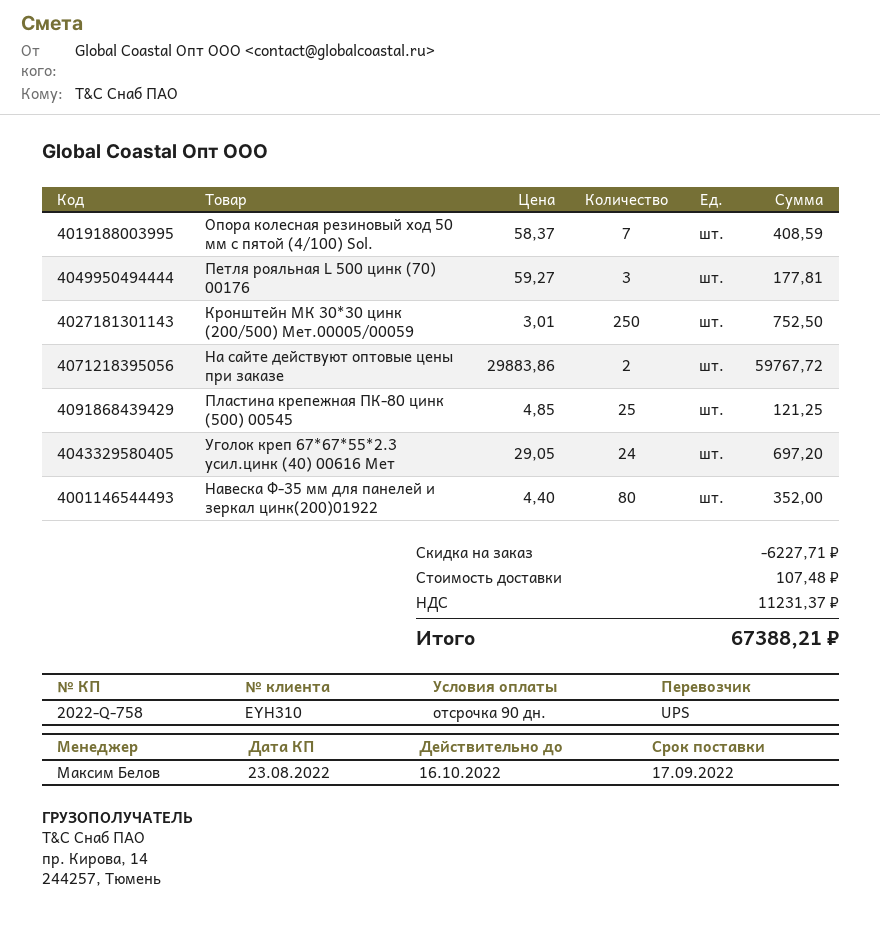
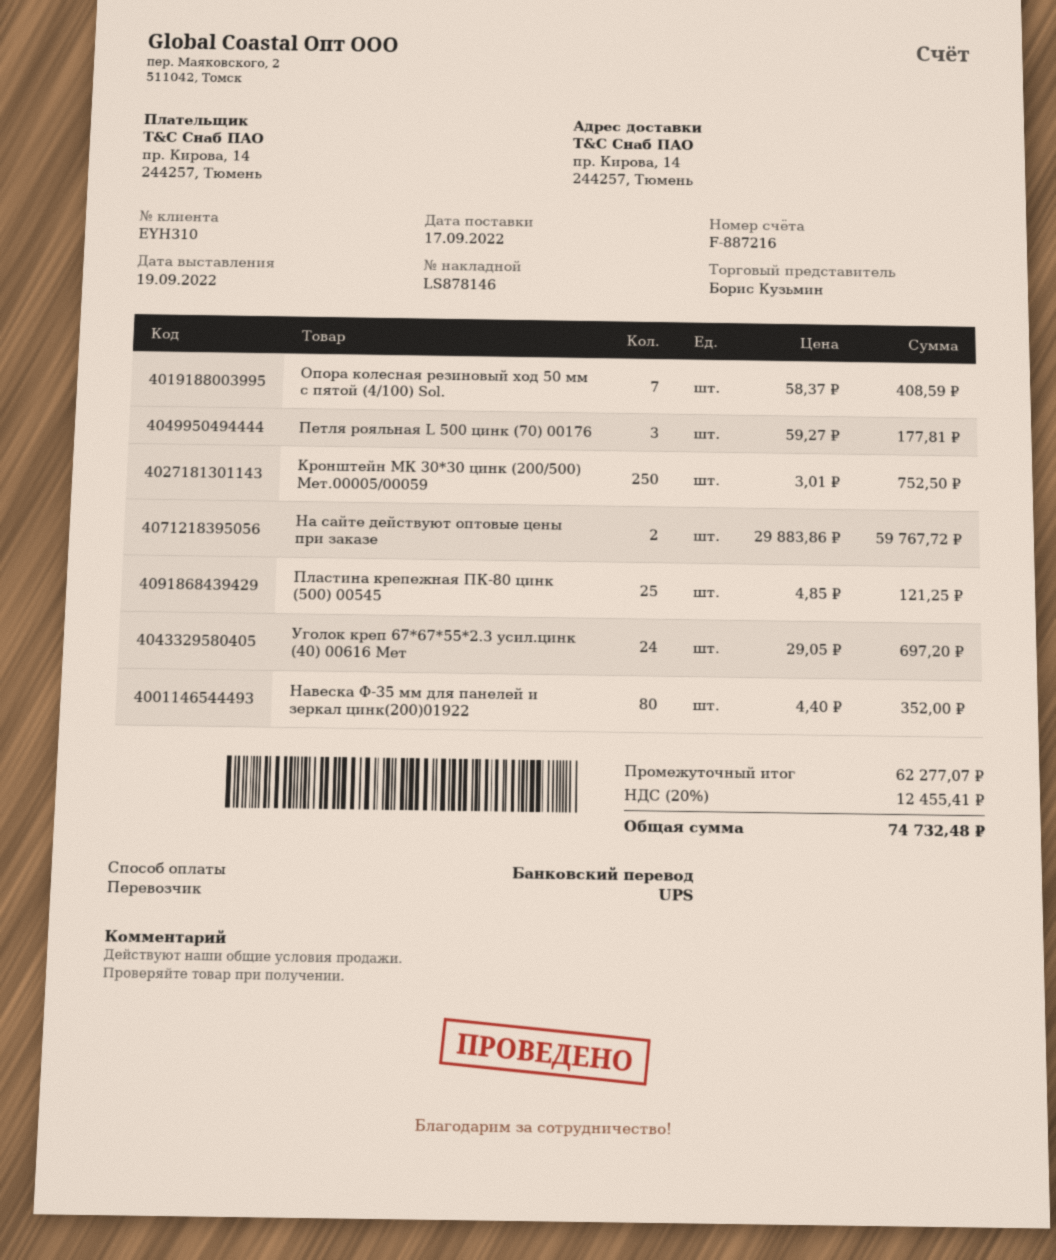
sales rep: Максим Белов -> Борис Кузьмин
discount: 6227.71 -> none
shipping: 107.48 -> none
tax: 11231.37 -> 12455.41
total: 67388.21 -> 74732.48

